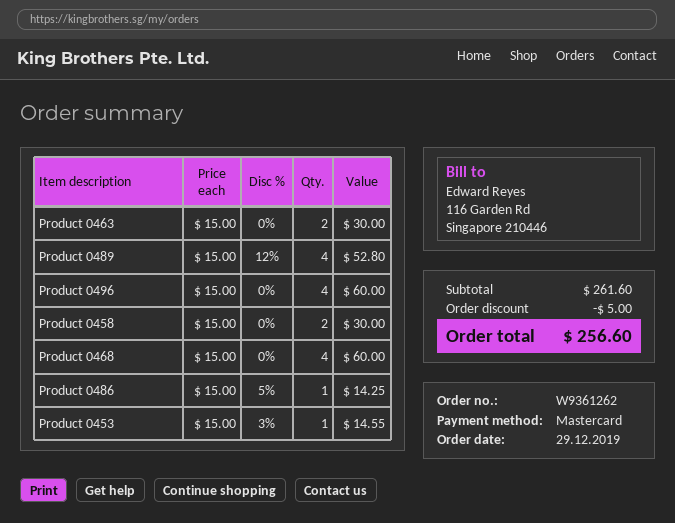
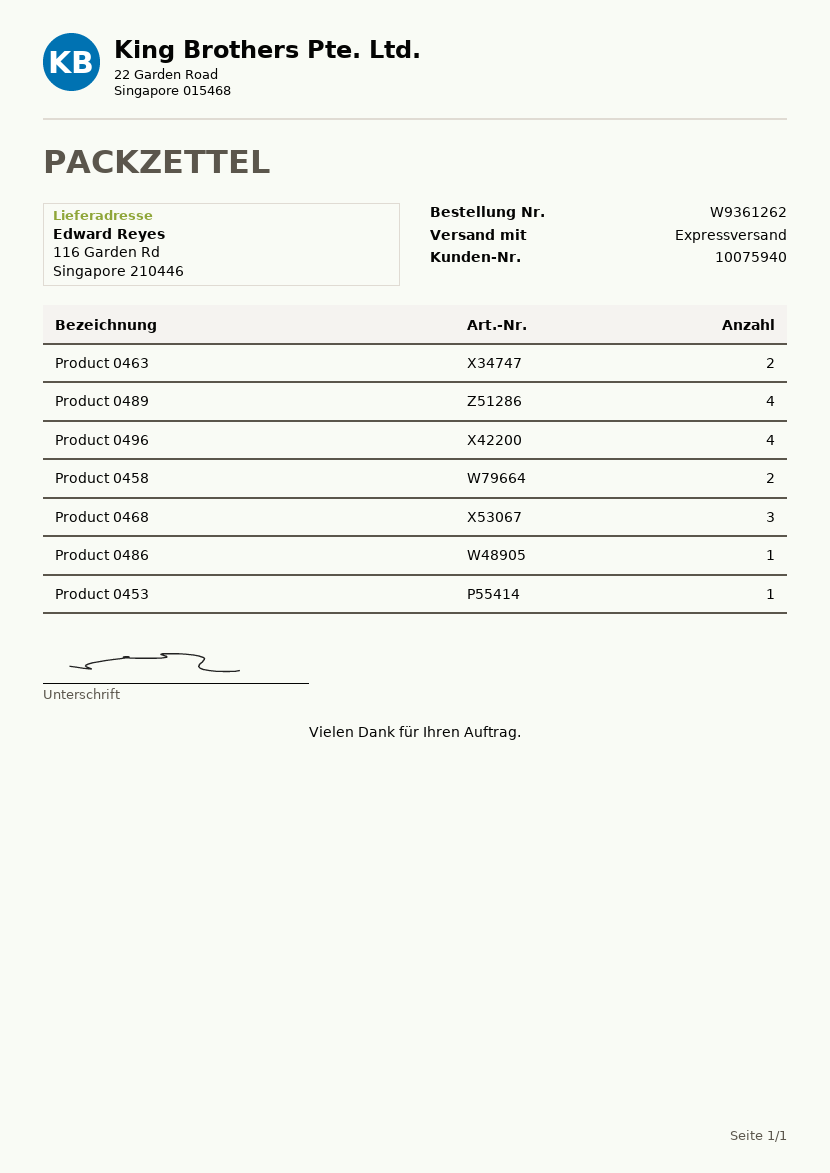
Product 0468: 4 -> 3

